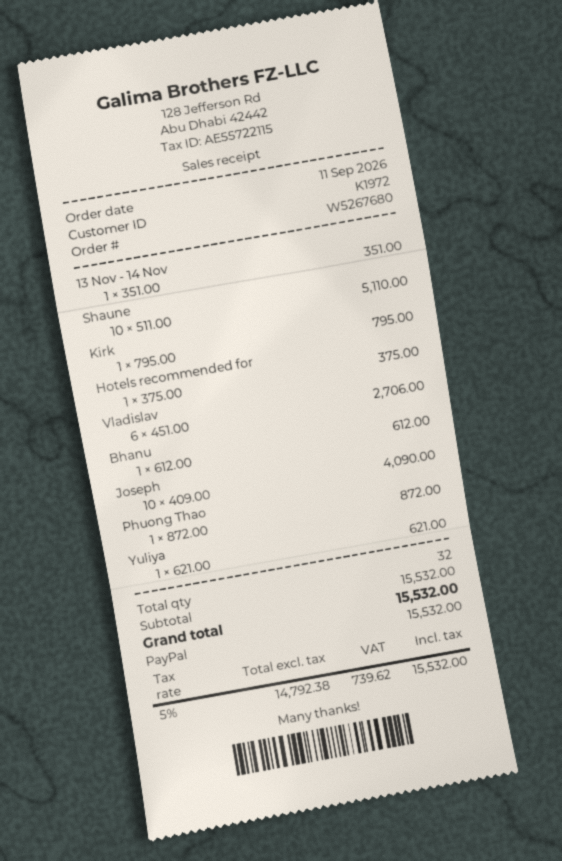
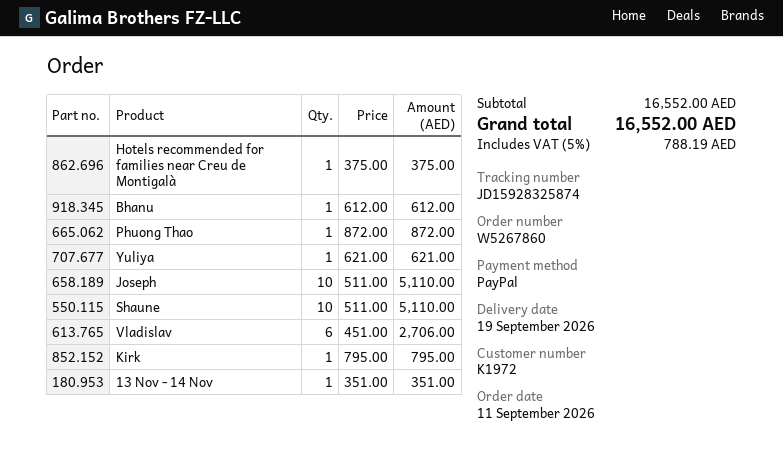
order number: W5267680 -> W5267860
Joseph: 10 x 409.00 = 4090.00 -> 10 x 511.00 = 5110.00
subtotal: 15532.00 -> 16552.00
tax: 5% = 739.62 -> 5% = 788.19
total: 15532.00 -> 16552.00

